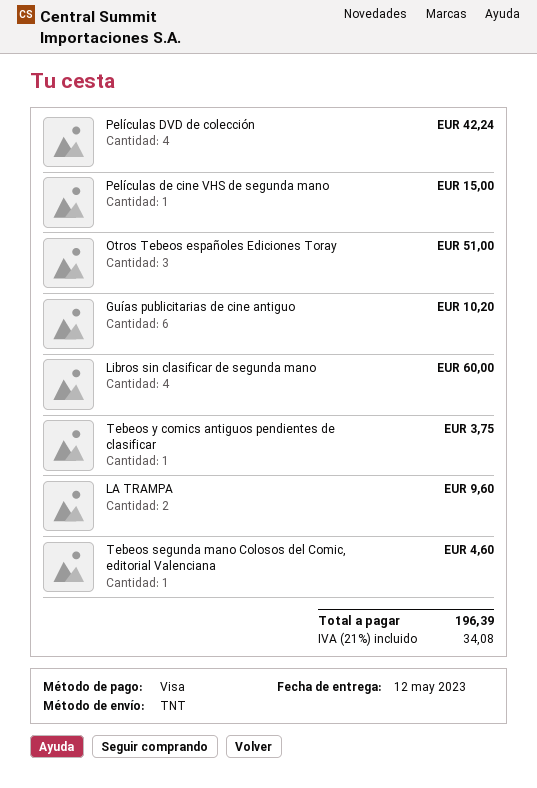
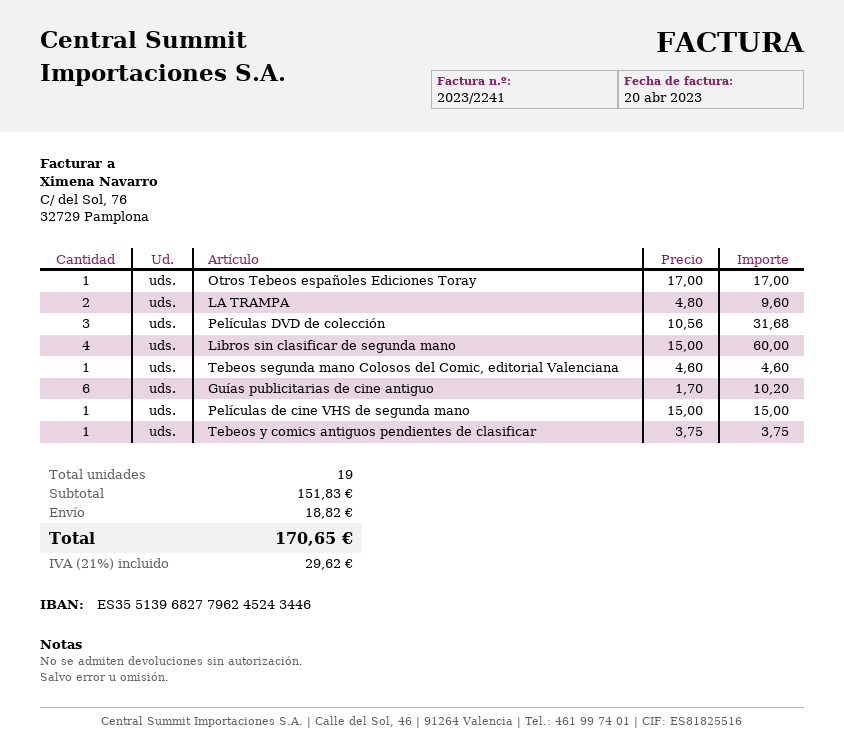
Películas DVD de colección: 4 for 42.24 -> 3 for 31.68
Otros Tebeos españoles Ediciones Toray: 3 for 51.00 -> 1 for 17.00
shipping: none -> 18.82
tax: 21% = 34.08 -> 21% = 29.62
total: 196.39 -> 170.65

